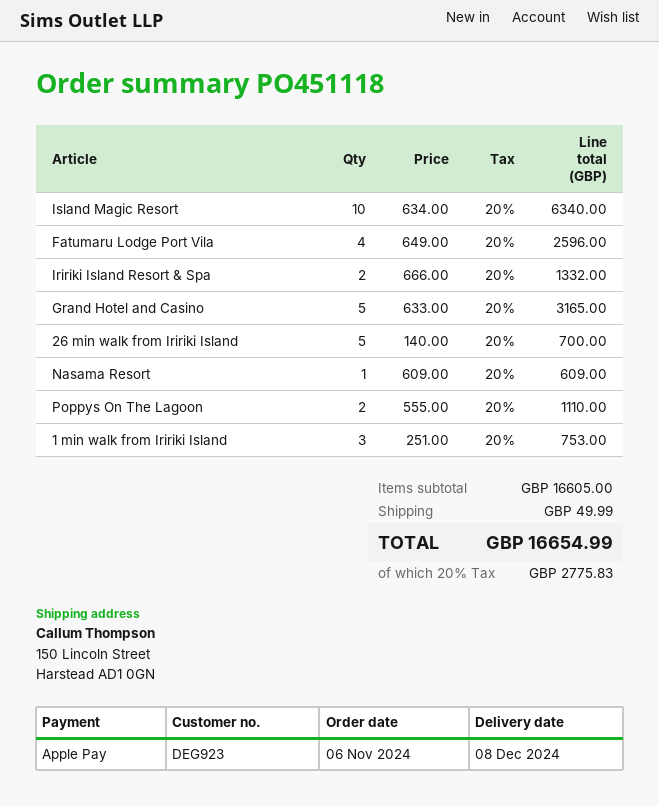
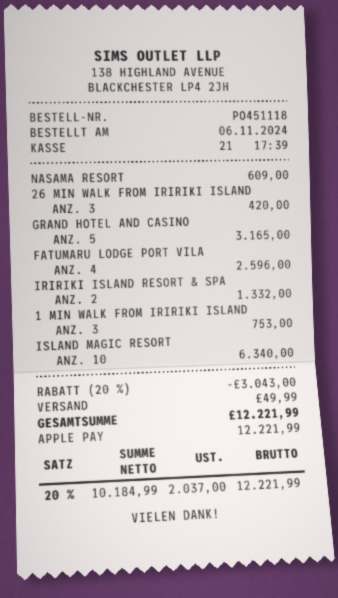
26 min walk from Iririki Island: 5 for 700.00 -> 3 for 420.00
Poppys On The Lagoon: 2 for 1110.00 -> none
discount: none -> 20% = 3043.00
tax: 20% = 2775.83 -> 20% = 2037.00
total: 16654.99 -> 12221.99

